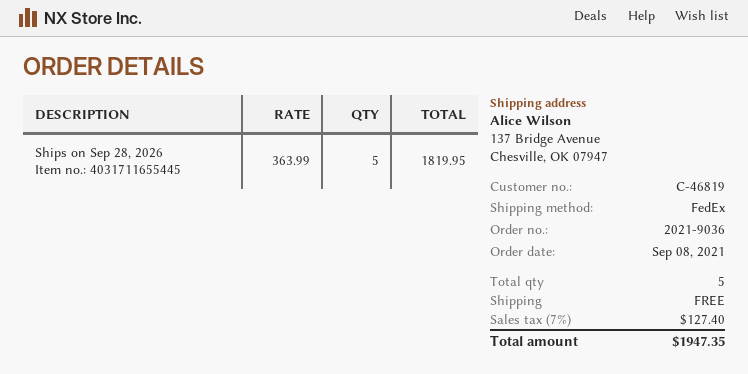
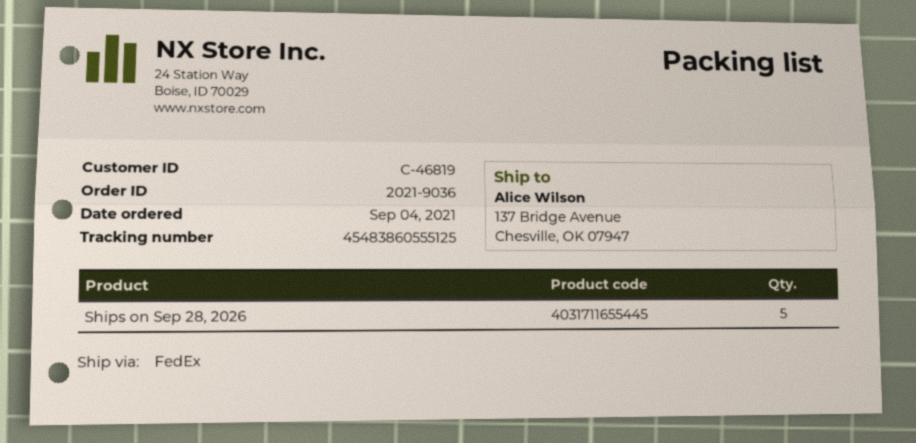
order date: 2021-09-08 -> 2021-09-04

